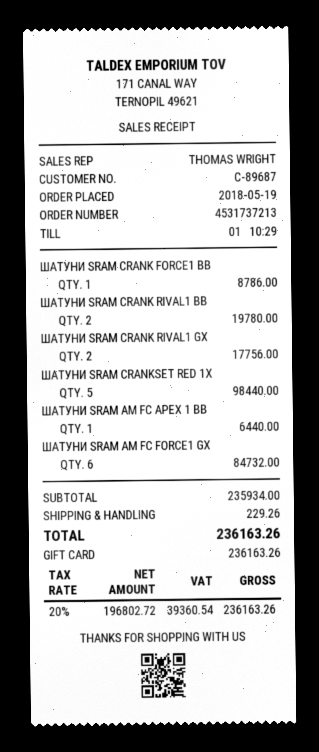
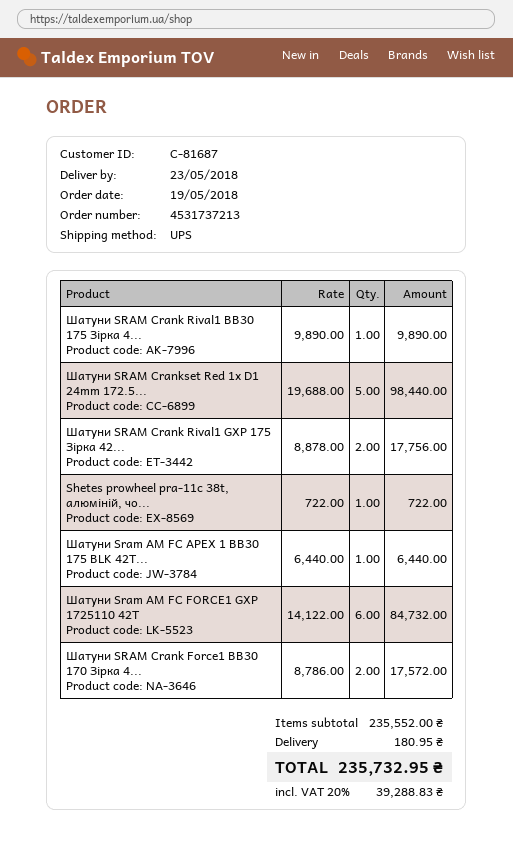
customer number: C-89687 -> C-81687
ШАТУНИ SRAM CRANK FORCE1 BB: 1 for 8786.00 -> 2 for 17572.00
ШАТУНИ SRAM CRANK RIVAL1 BB: 2 for 19780.00 -> 1 for 9890.00
Shetes prowheel pra-11c 38t, алюміній, чо...: none -> 1 for 722.00
subtotal: 235934.00 -> 235552.00
shipping: 229.26 -> 180.95
tax: 20% = 39360.54 -> 20% = 39288.83
total: 236163.26 -> 235732.95

